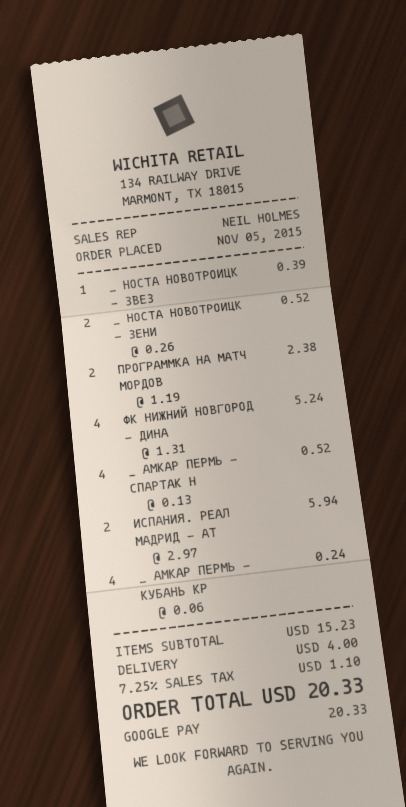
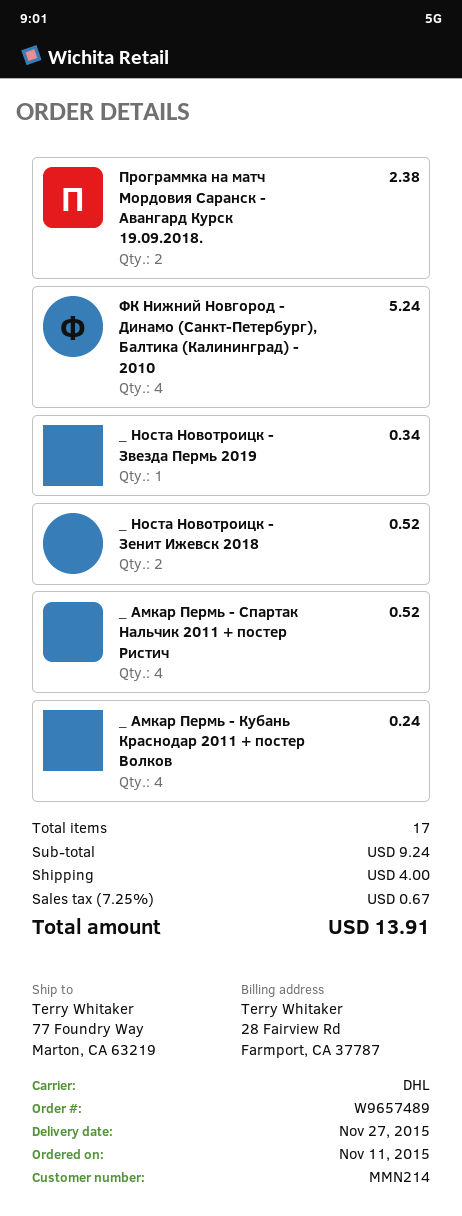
order date: 2015-11-05 -> 2015-11-11
_ НОСТА НОВОТРОИЦК - ЗВЕЗ: 1 for 0.39 -> 1 for 0.34
ИСПАНИЯ. РЕАЛ МАДРИД - АТ: 2 for 5.94 -> none
subtotal: 15.23 -> 9.24
tax: 7.25% = 1.10 -> 7.25% = 0.67
total: 20.33 -> 13.91

